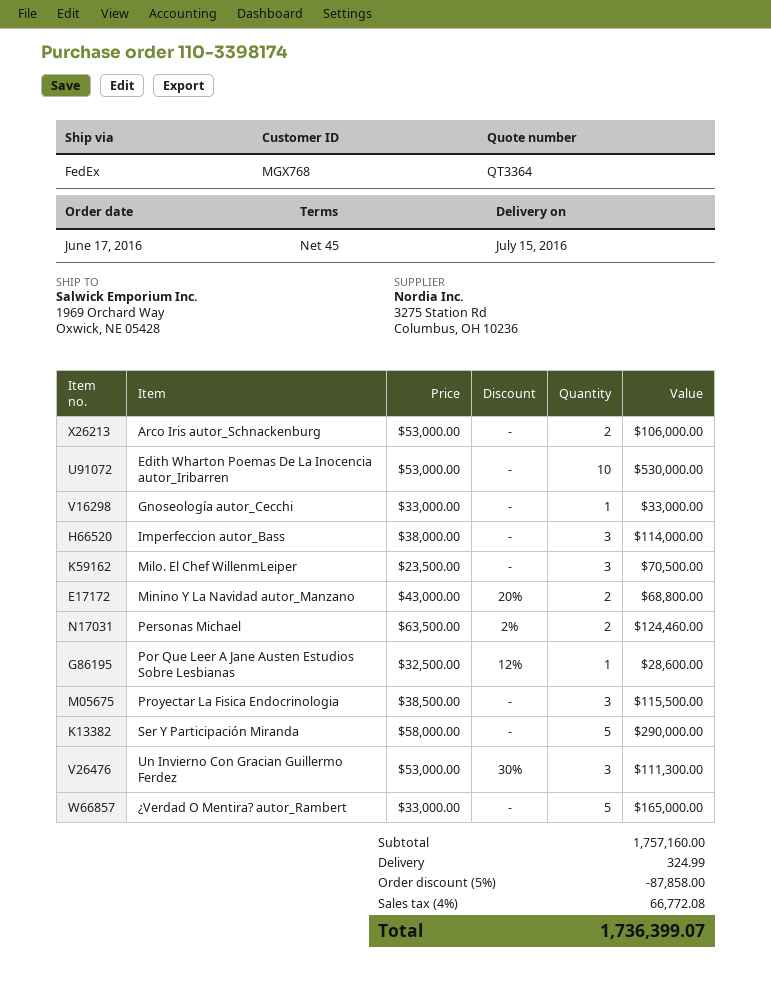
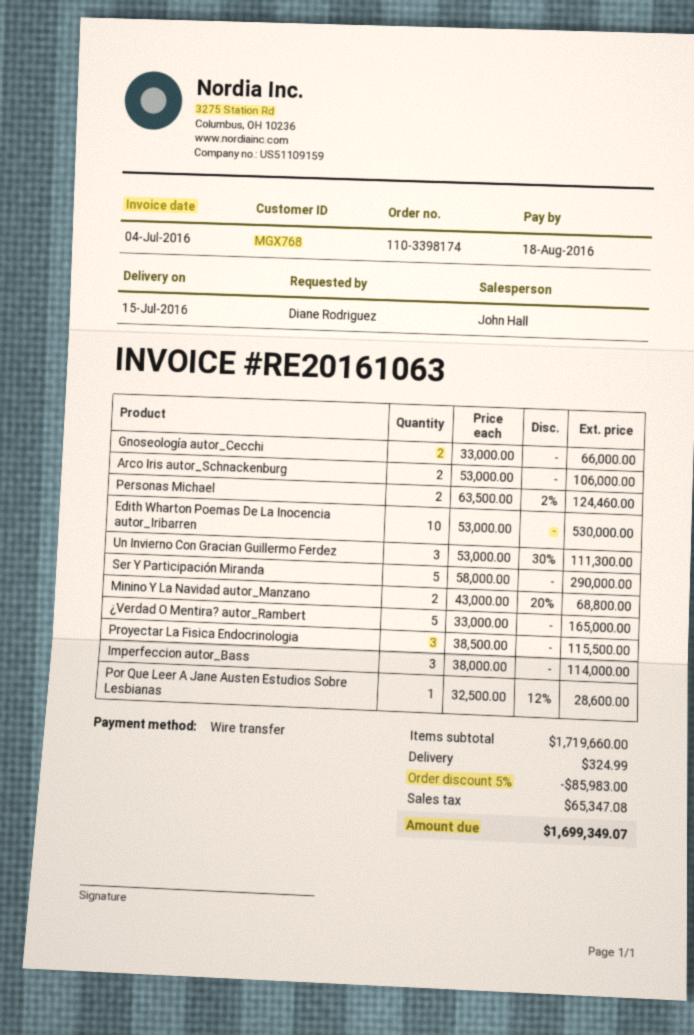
Gnoseología autor_Cecchi: 1 x 33000.00 = 33000.00 -> 2 x 33000.00 = 66000.00
Milo. El Chef WillenmLeiper: 3 x 23500.00 = 70500.00 -> none
subtotal: 1757160.00 -> 1719660.00
discount: 5% = 87858.00 -> 5% = 85983.00
tax: 66772.08 -> 65347.08
total: 1736399.07 -> 1699349.07

